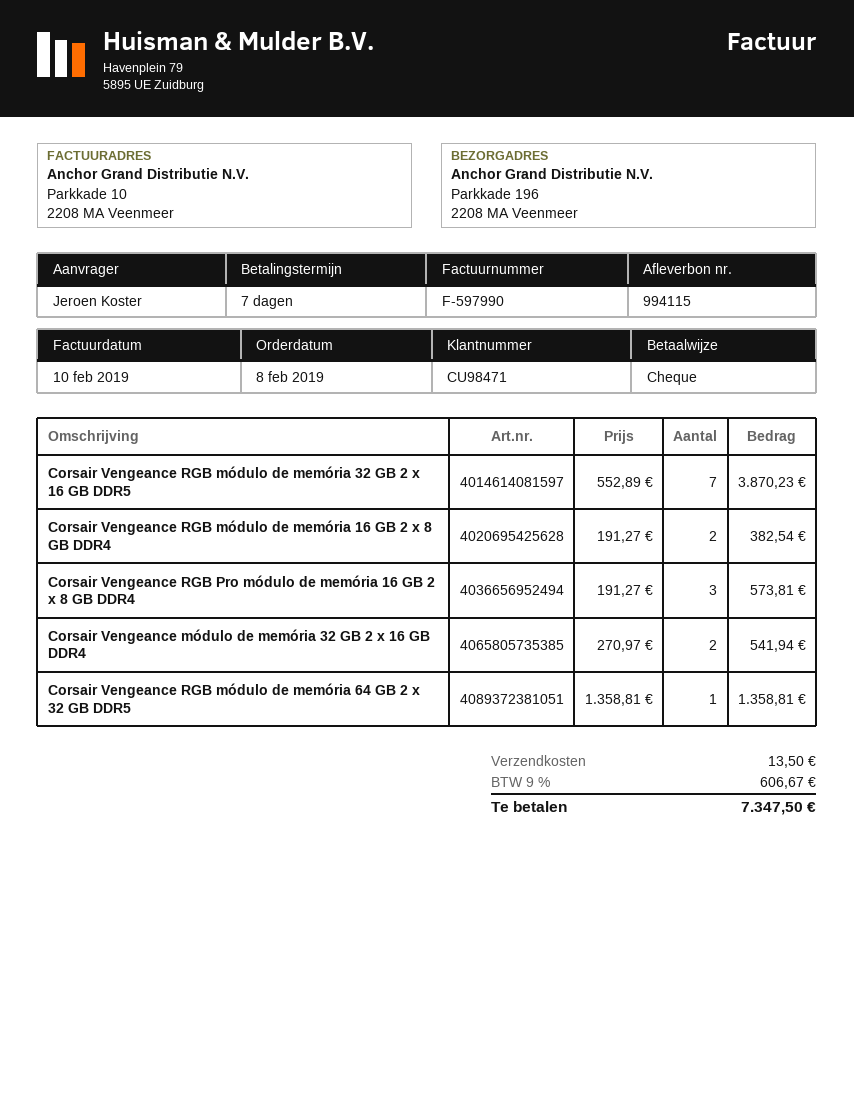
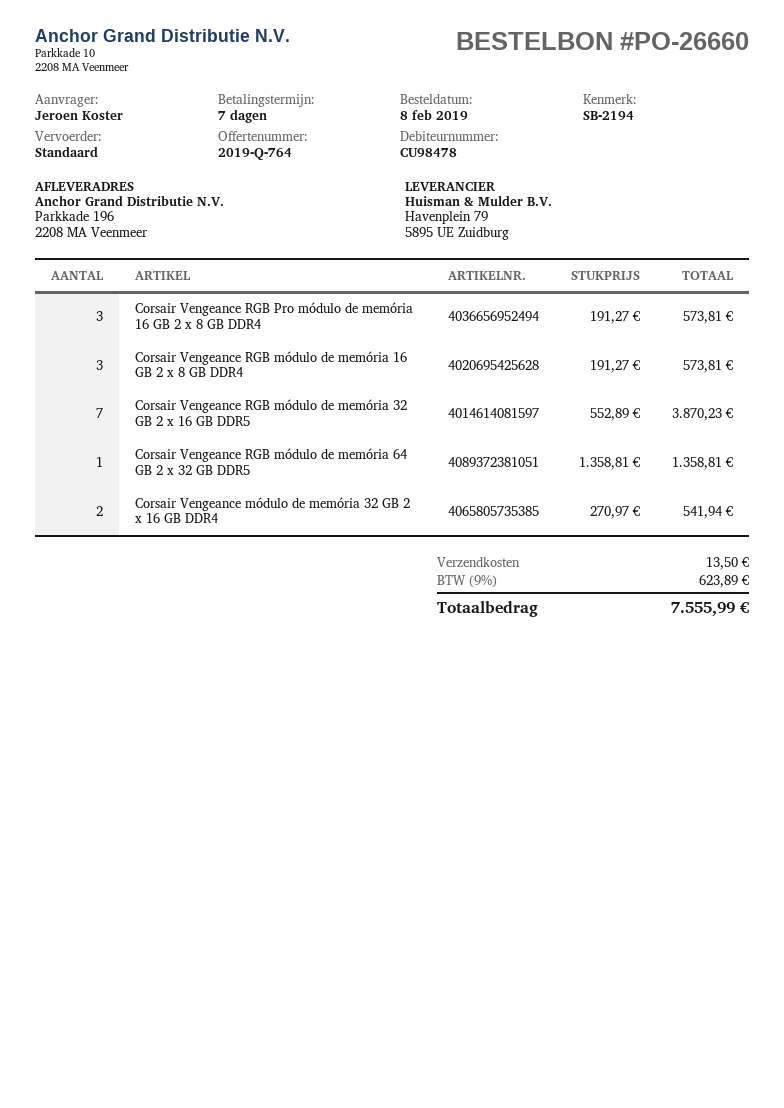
customer number: CU98471 -> CU98478
Corsair Vengeance RGB módulo de memória 16 GB 2 x 8 GB DDR4: 2 x 191.27 = 382.54 -> 3 x 191.27 = 573.81
tax: 9% = 606.67 -> 9% = 623.89
total: 7347.50 -> 7555.99

